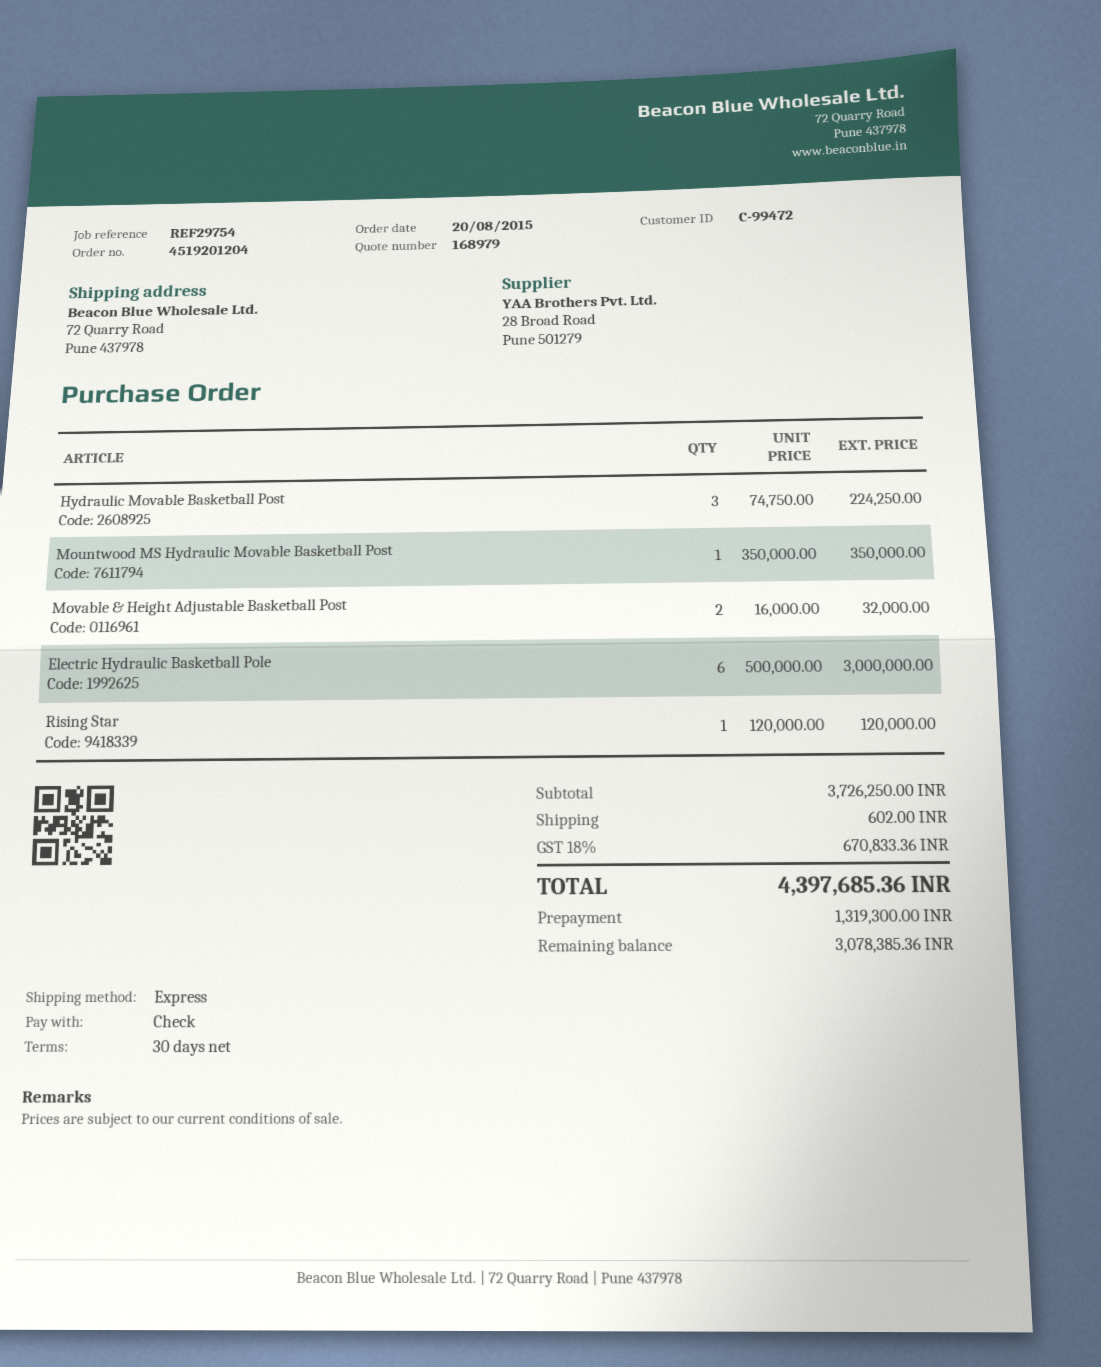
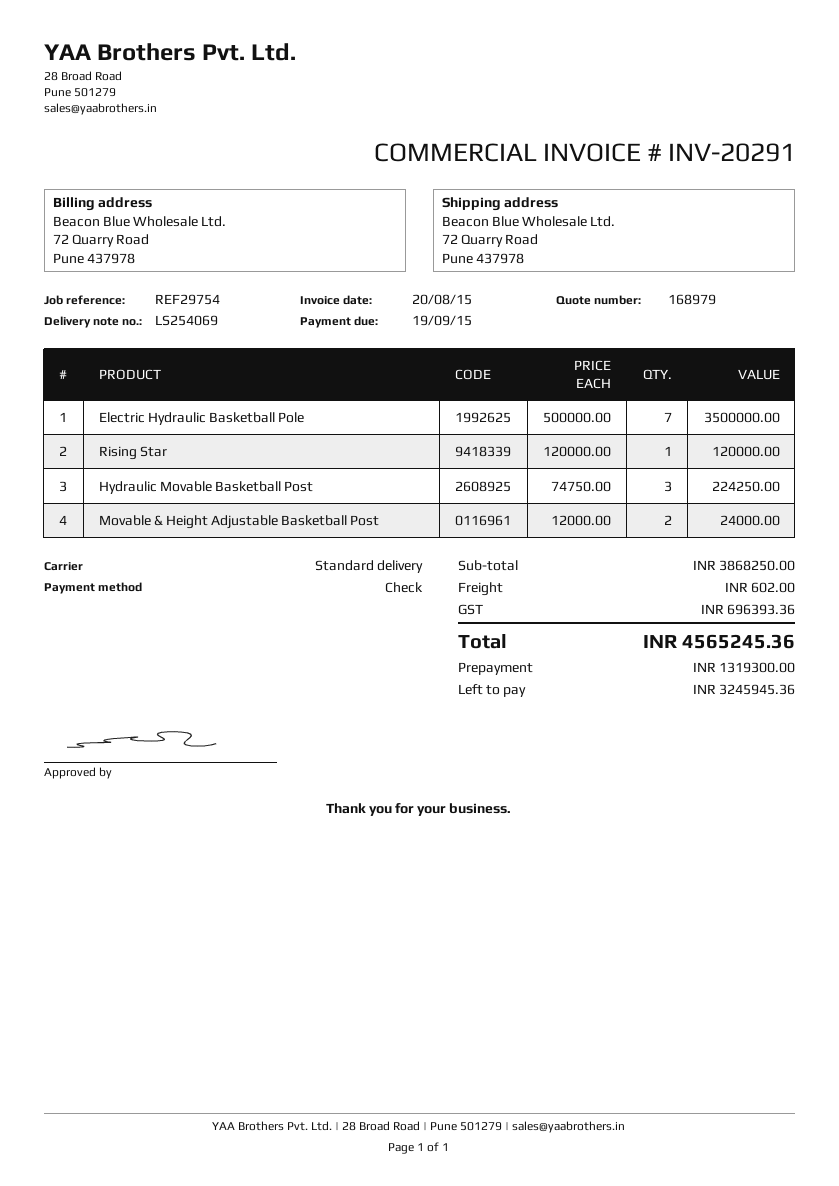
shipping method: express -> standard
Mountwood MS Hydraulic Movable Basketball Post: 1 x 350000.00 = 350000.00 -> none
Movable & Height Adjustable Basketball Post: 2 x 16000.00 = 32000.00 -> 2 x 12000.00 = 24000.00
Electric Hydraulic Basketball Pole: 6 x 500000.00 = 3000000.00 -> 7 x 500000.00 = 3500000.00
subtotal: 3726250.00 -> 3868250.00
tax: 670833.36 -> 696393.36
total: 4397685.36 -> 4565245.36
balance: 3078385.36 -> 3245945.36

